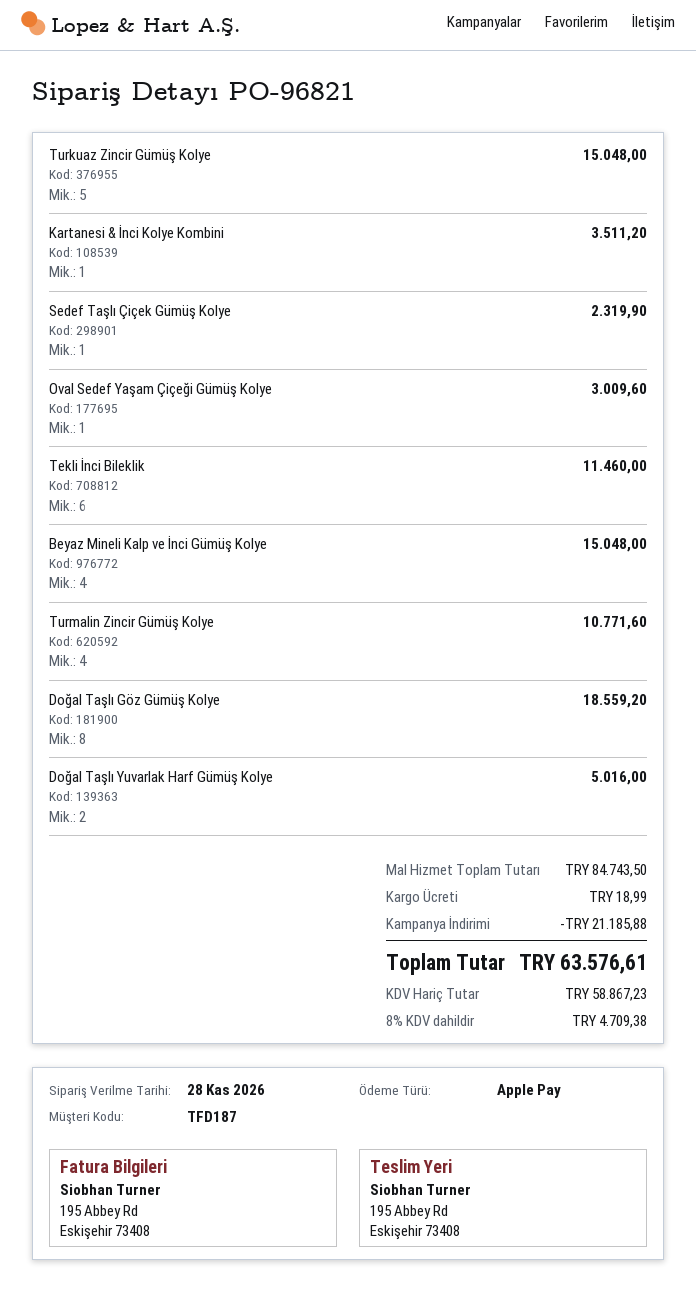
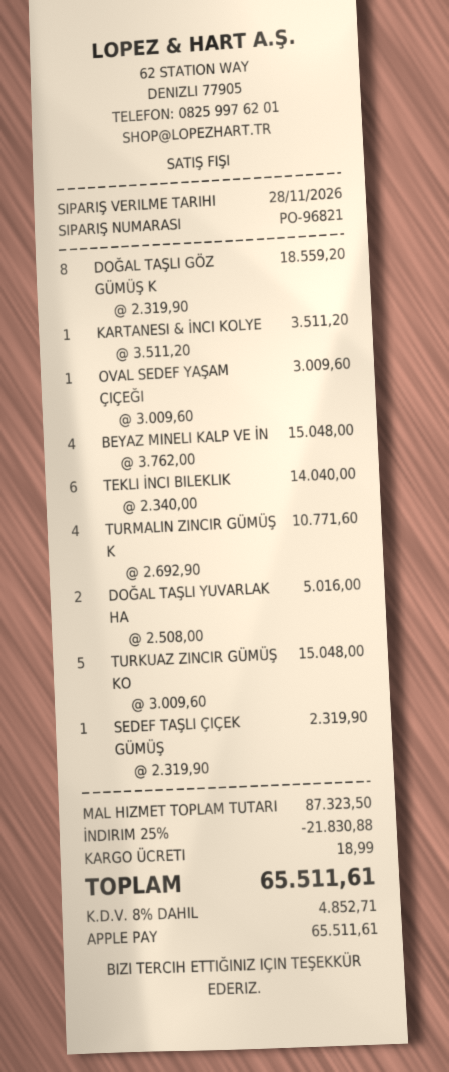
Tekli İnci Bileklik: 6 for 11460.00 -> 6 for 14040.00
subtotal: 84743.50 -> 87323.50
discount: 21185.88 -> 21830.88
tax: 8% = 4709.38 -> 8% = 4852.71
total: 63576.61 -> 65511.61

